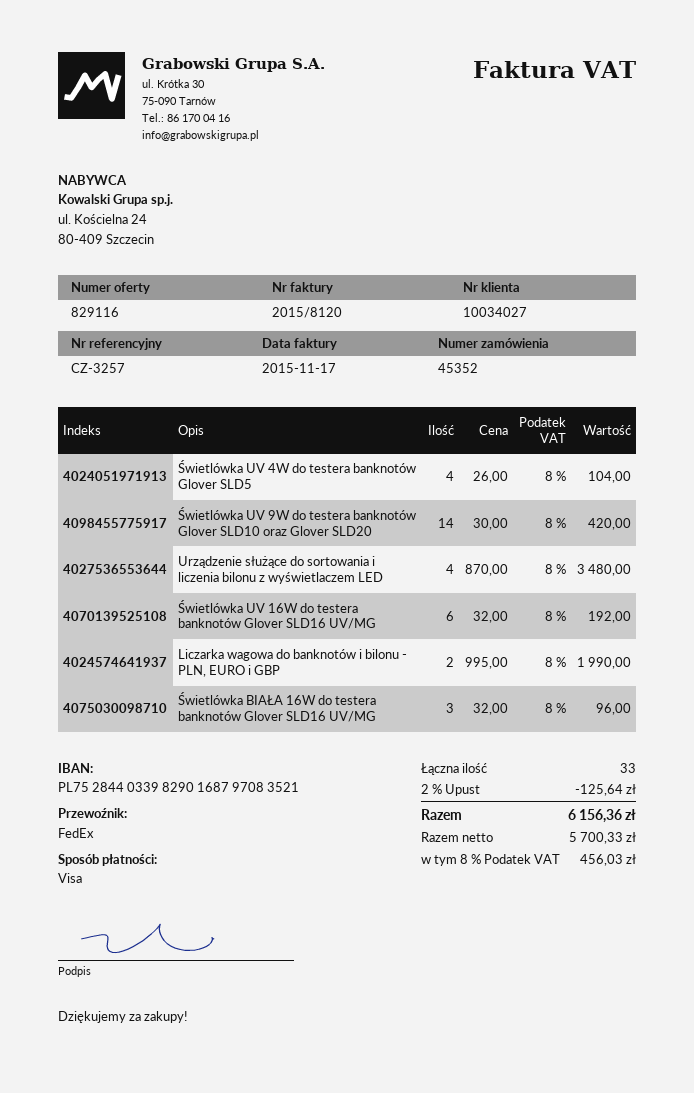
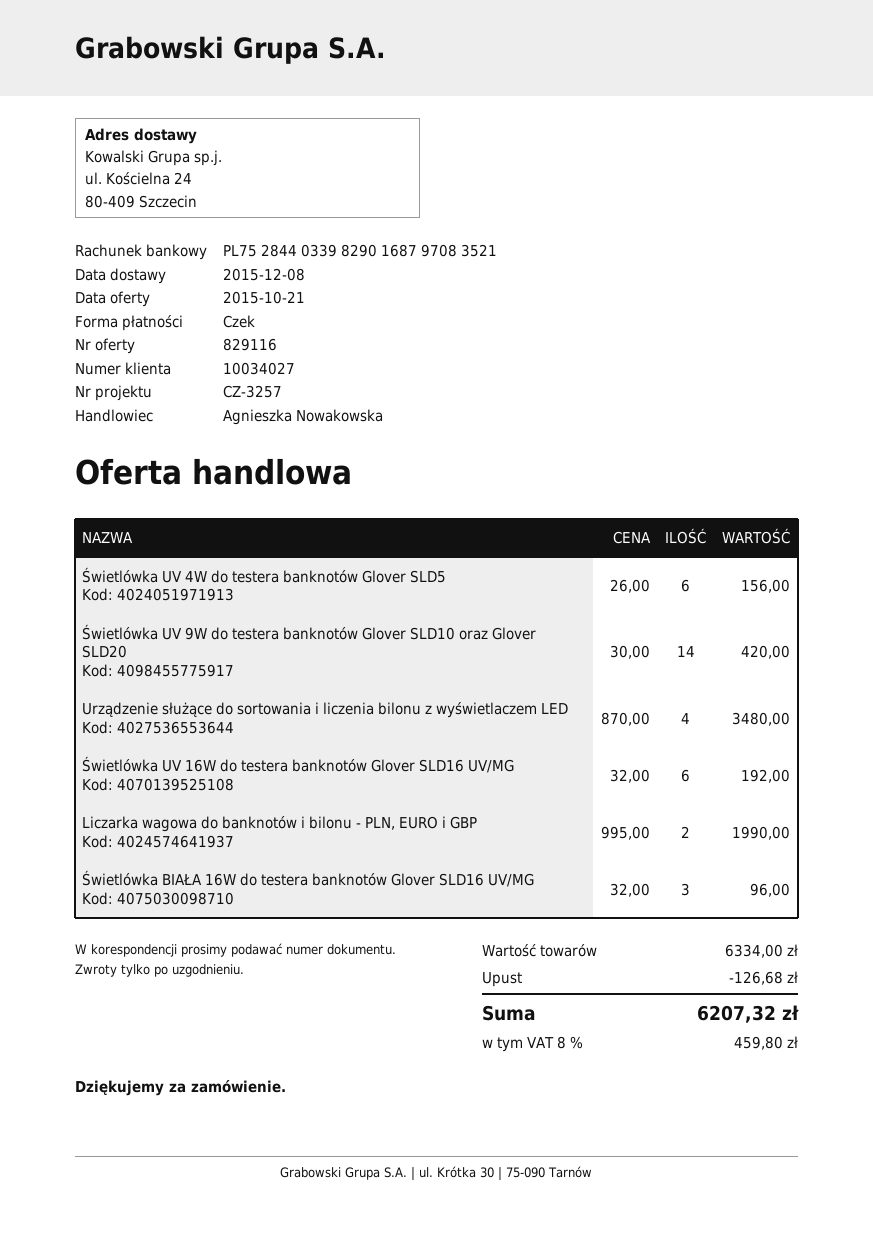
payment method: Visa -> cheque
Świetlówka UV 4W do testera banknotów Glover SLD5: 4 x 26.00 = 104.00 -> 6 x 26.00 = 156.00
discount: 125.64 -> 126.68
tax: 8% = 456.03 -> 8% = 459.80
total: 6156.36 -> 6207.32

